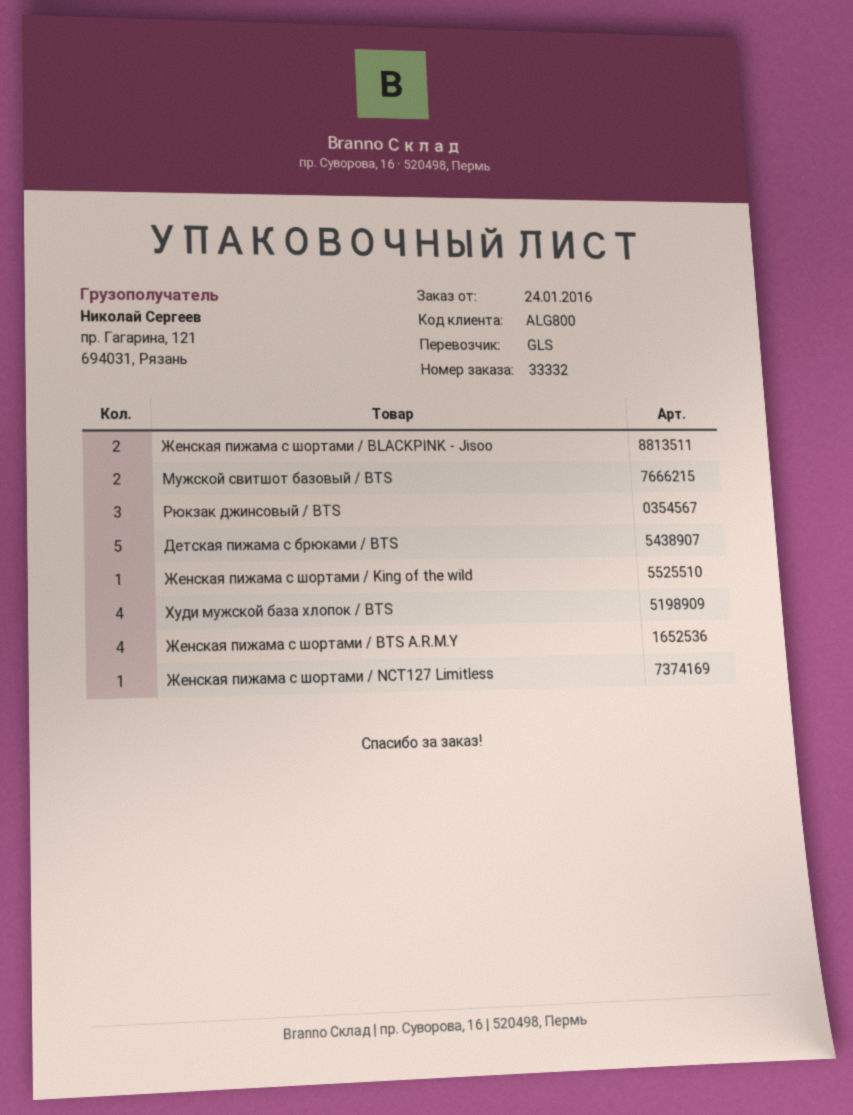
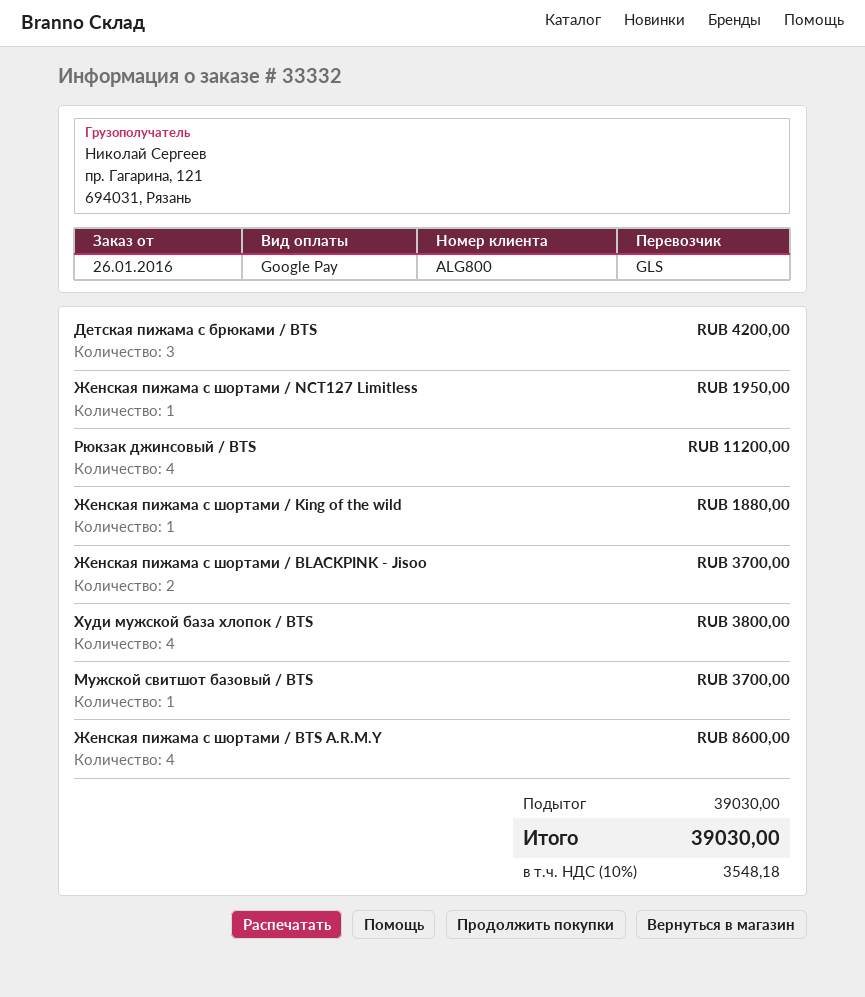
order date: 2016-01-24 -> 2016-01-26
Мужской свитшот базовый / BTS: 2 -> 1
Рюкзак джинсовый / BTS: 3 -> 4
Детская пижама с брюками / BTS: 5 -> 3

